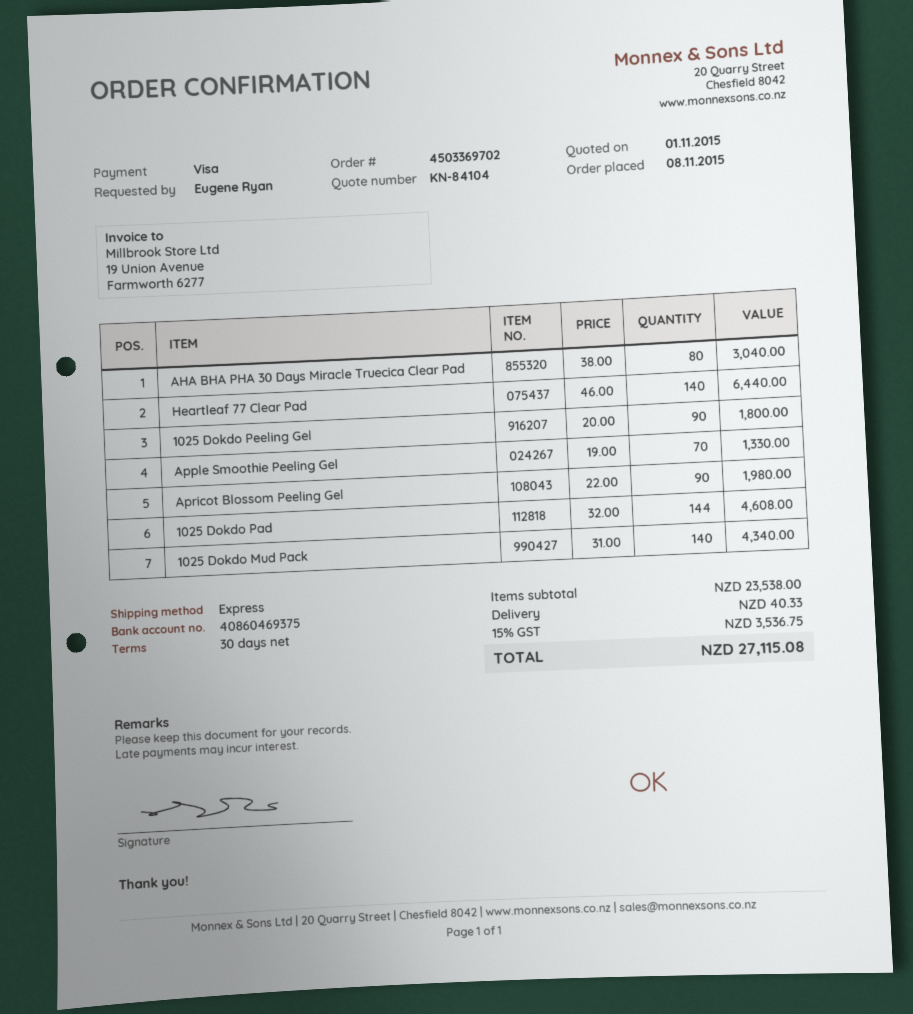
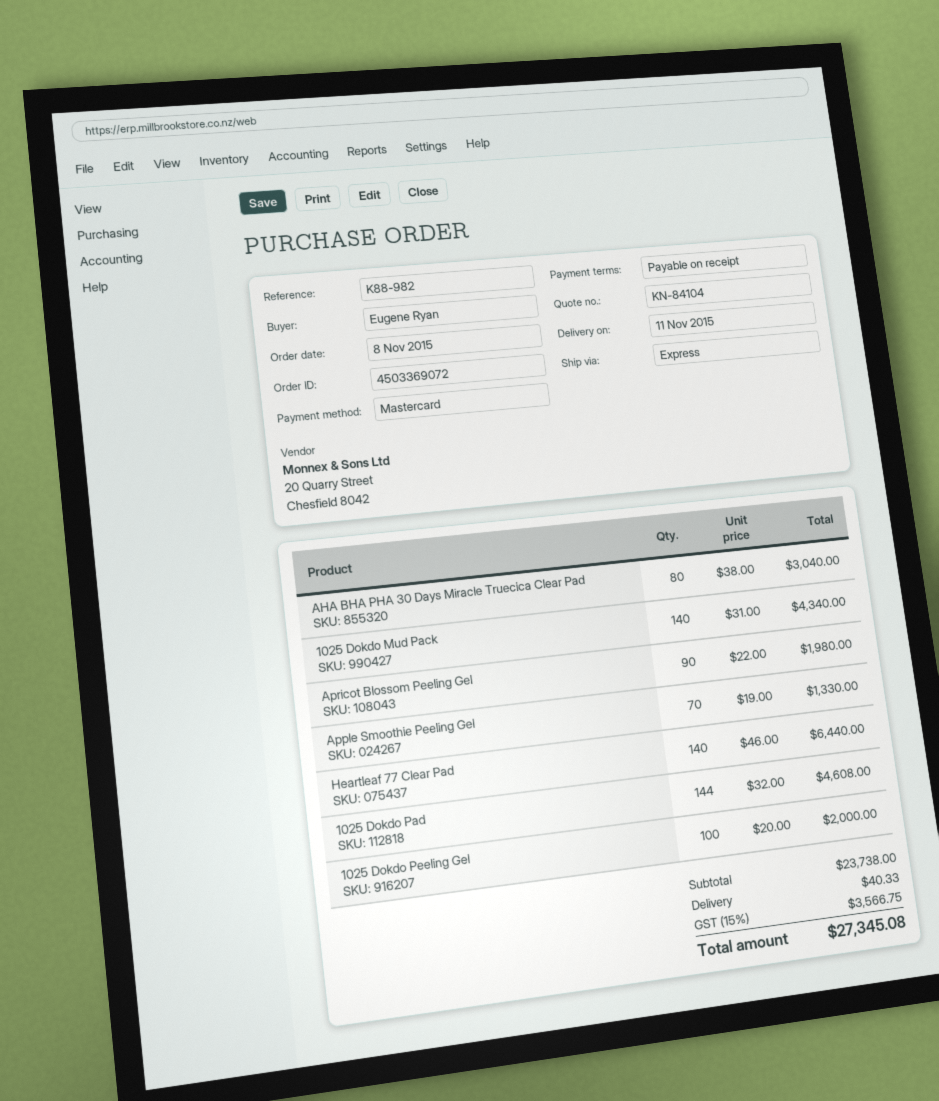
order number: 4503369702 -> 4503369072
payment terms: 30 days -> on receipt
payment method: Visa -> Mastercard
1025 Dokdo Peeling Gel: 90 x 20.00 = 1800.00 -> 100 x 20.00 = 2000.00
subtotal: 23538.00 -> 23738.00
tax: 15% = 3536.75 -> 15% = 3566.75
total: 27115.08 -> 27345.08

